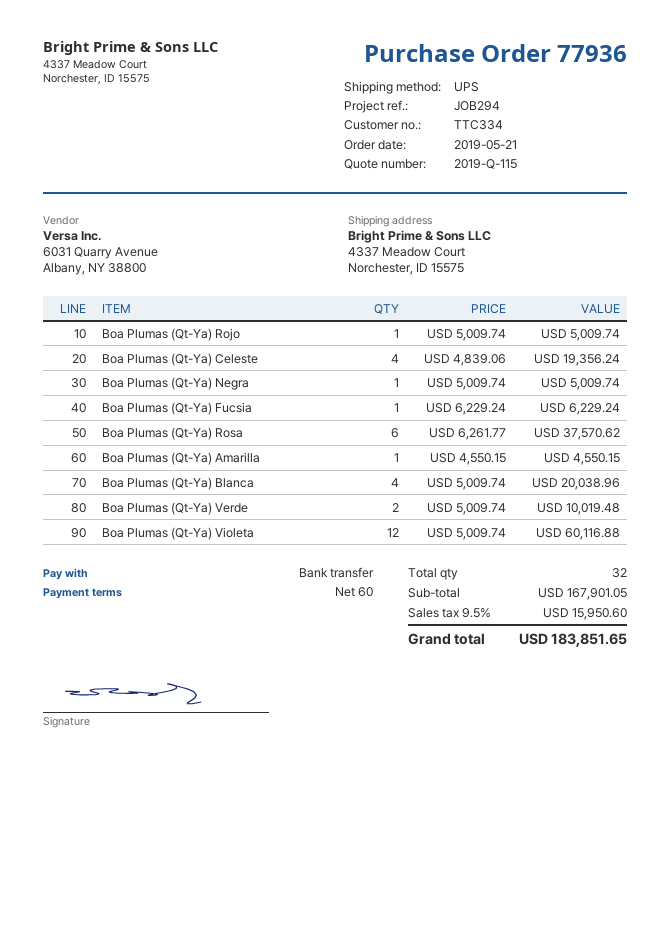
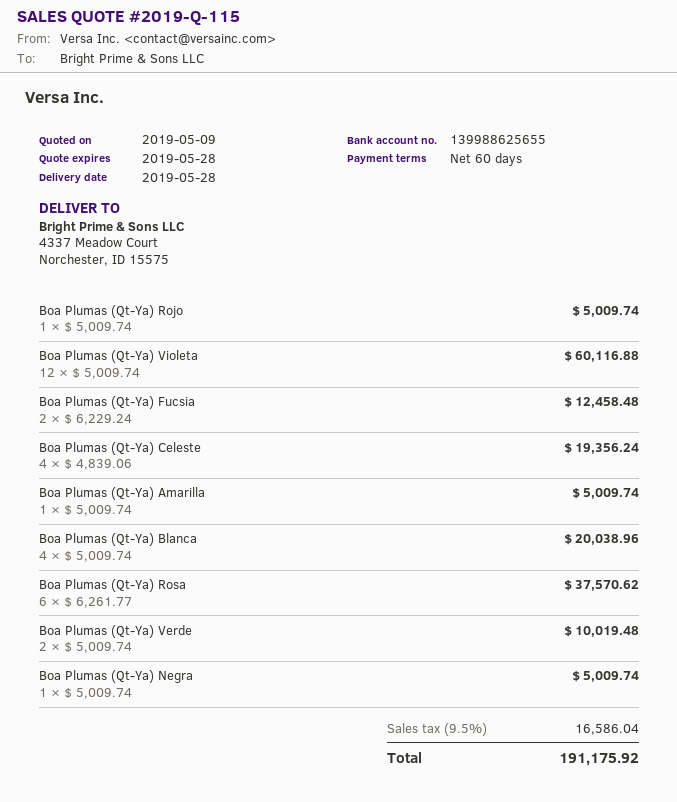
Boa Plumas (Qt-Ya) Fucsia: 1 x 6229.24 = 6229.24 -> 2 x 6229.24 = 12458.48
Boa Plumas (Qt-Ya) Amarilla: 1 x 4550.15 = 4550.15 -> 1 x 5009.74 = 5009.74
tax: 9.5% = 15950.60 -> 9.5% = 16586.04
total: 183851.65 -> 191175.92

